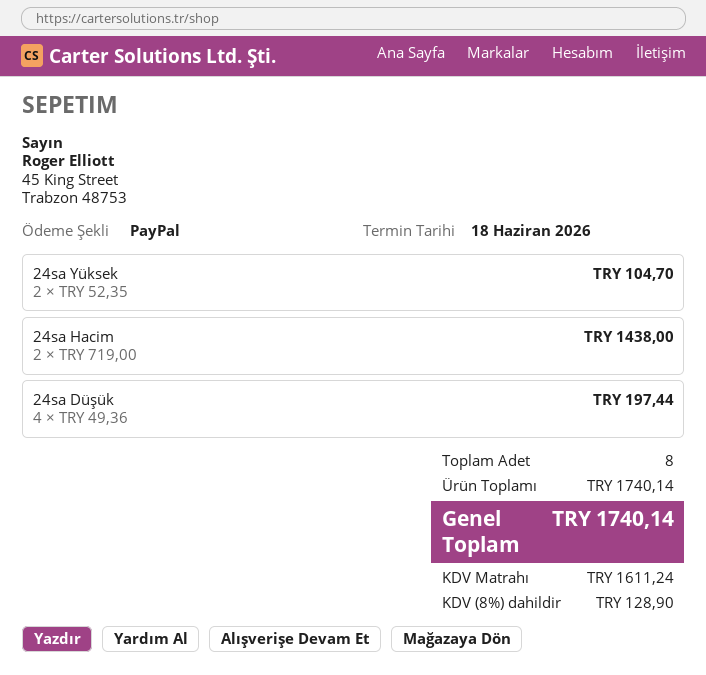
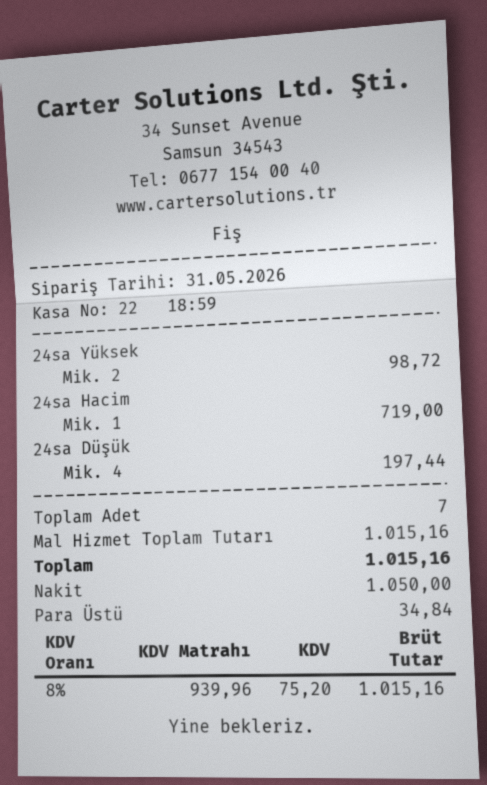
payment method: PayPal -> cash
24sa Yüksek: 2 for 104.70 -> 2 for 98.72
24sa Hacim: 2 for 1438.00 -> 1 for 719.00
total quantity: 8 -> 7
subtotal: 1740.14 -> 1015.16
net: 1611.24 -> 939.96
tax: 8% = 128.90 -> 8% = 75.20
total: 1740.14 -> 1015.16

